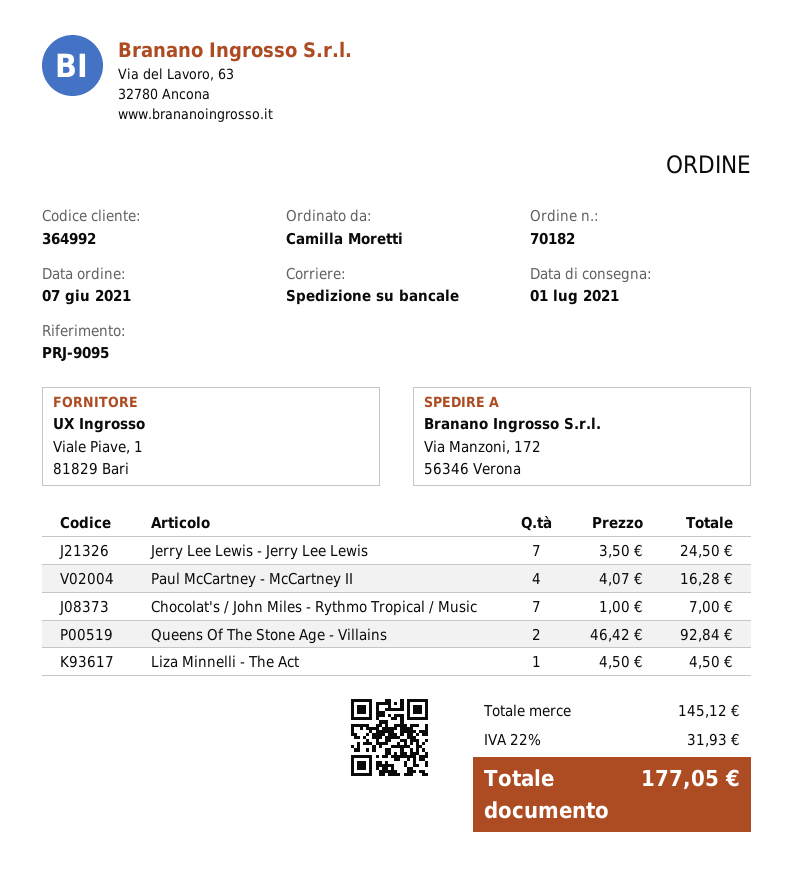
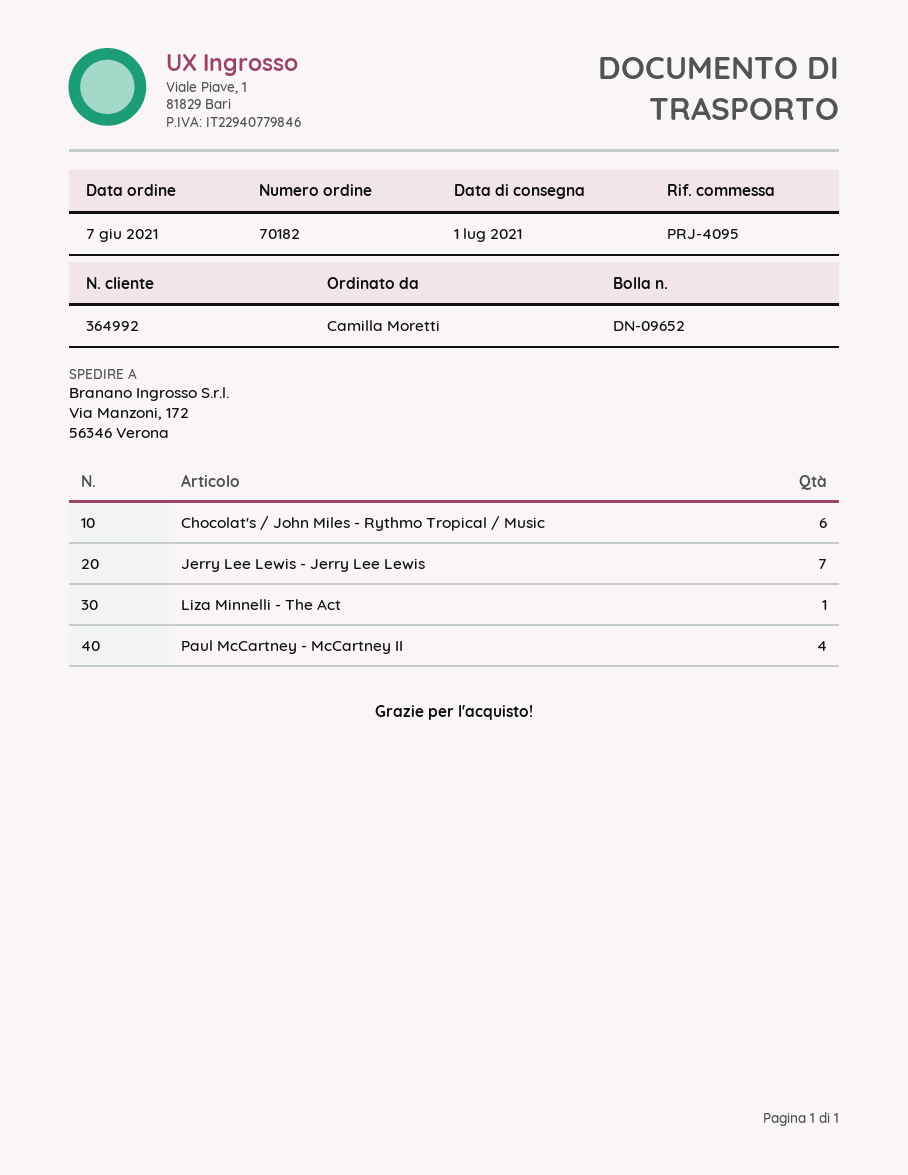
reference: PRJ-9095 -> PRJ-4095
Chocolat's / John Miles - Rythmo Tropical / Music: 7 -> 6
Queens Of The Stone Age - Villains: 2 -> none

